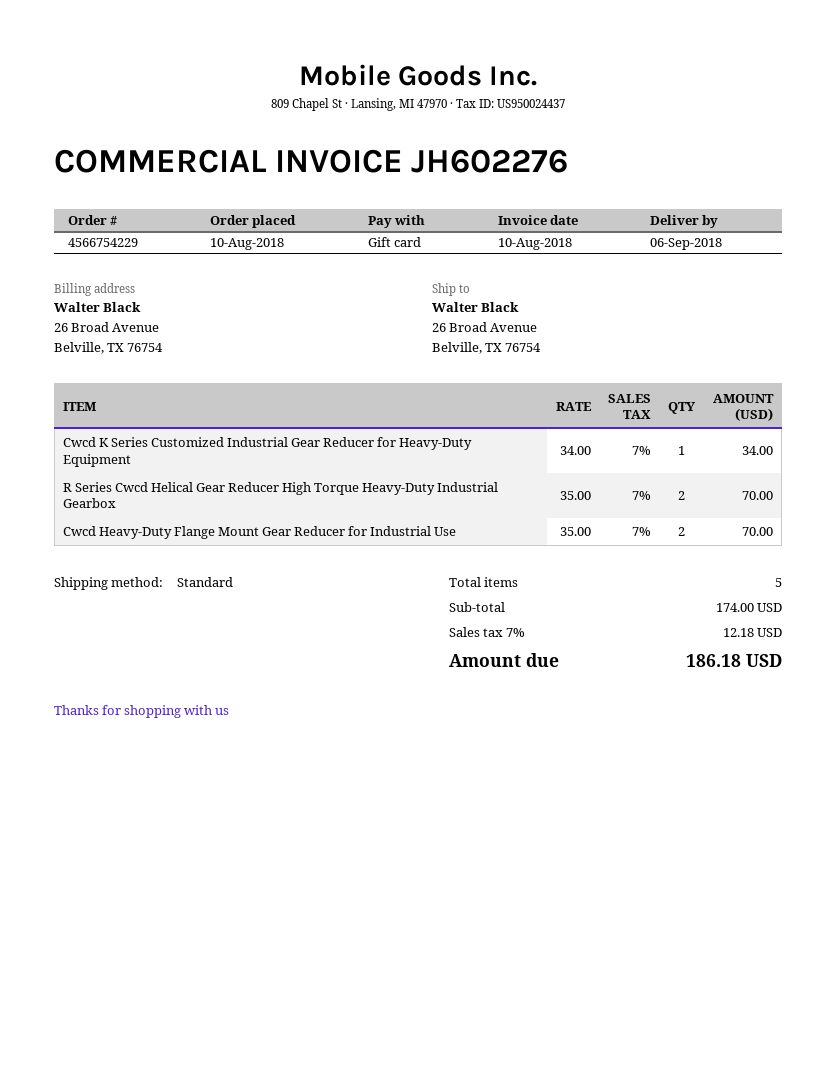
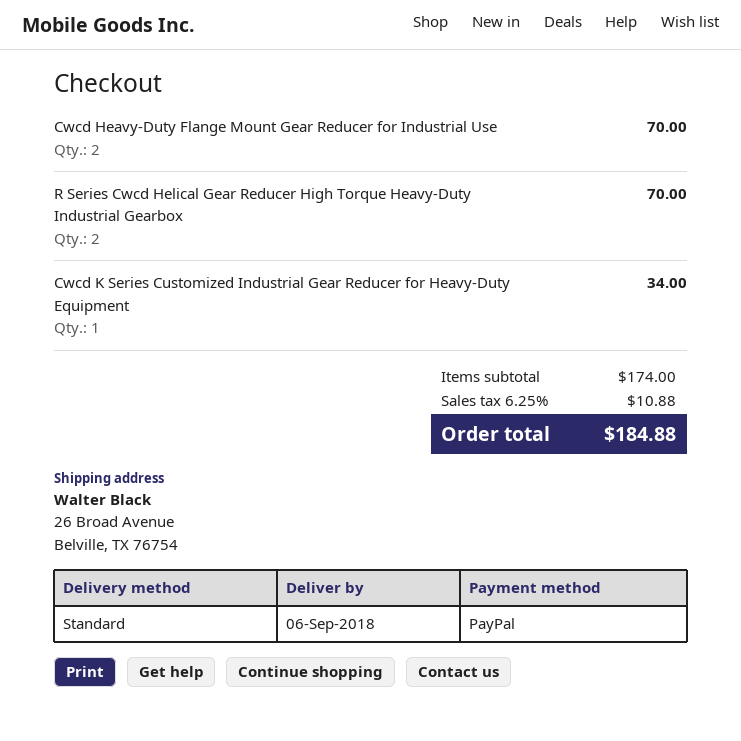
payment method: gift card -> PayPal
tax: 7% = 12.18 -> 6.25% = 10.88
total: 186.18 -> 184.88

